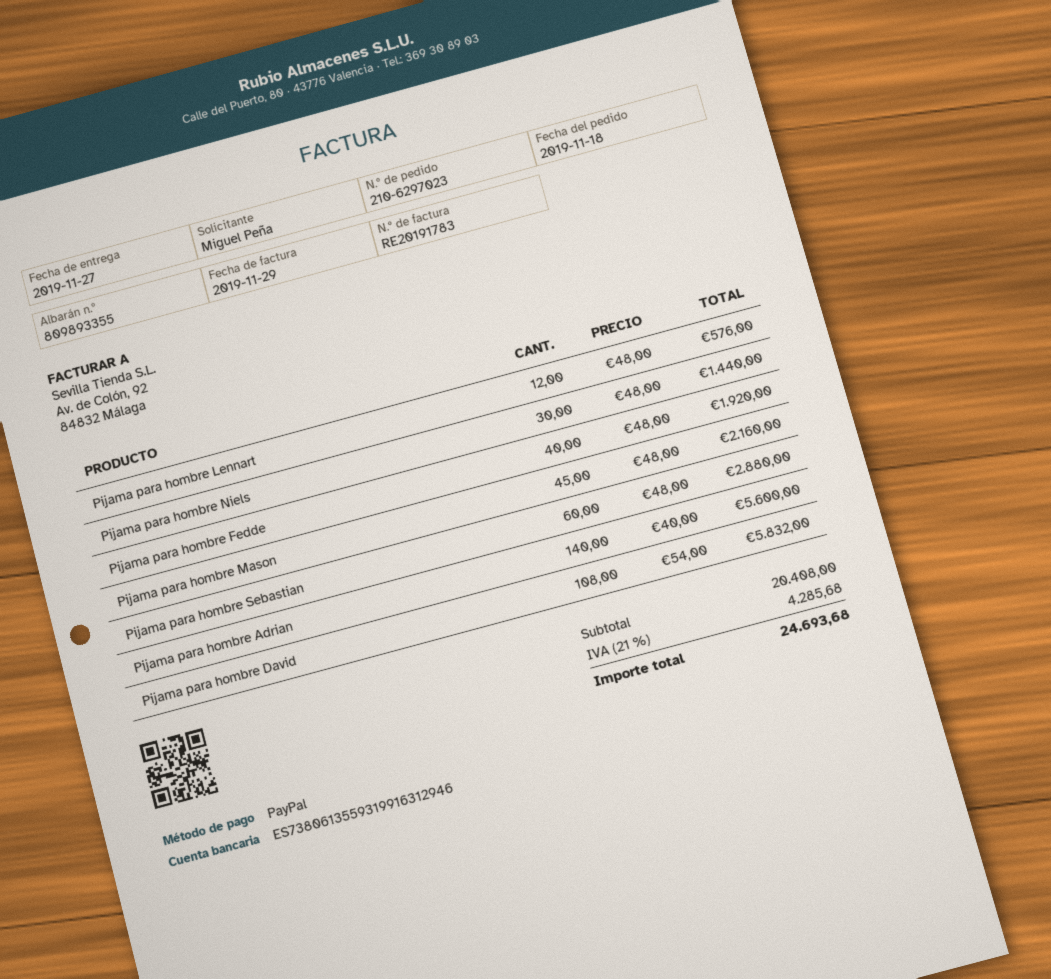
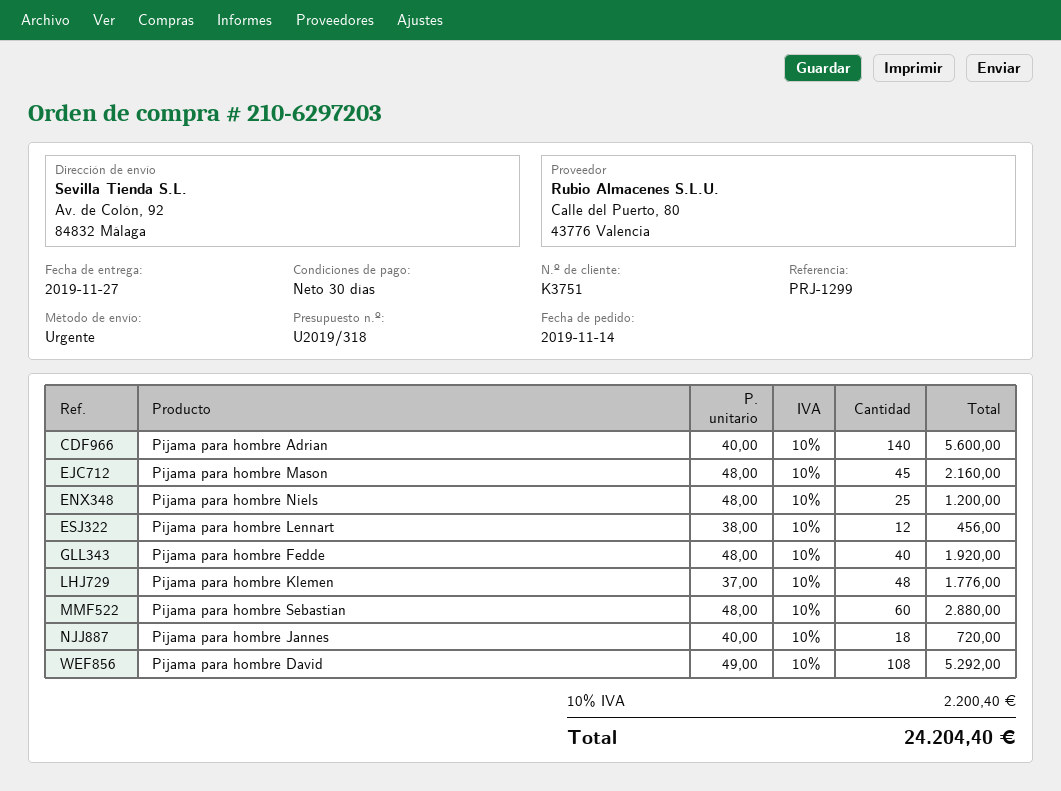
order number: 210-6297023 -> 210-6297203
order date: 2019-11-18 -> 2019-11-14
Pijama para hombre Lennart: 12 x 48.00 = 576.00 -> 12 x 38.00 = 456.00
Pijama para hombre Niels: 30 x 48.00 = 1440.00 -> 25 x 48.00 = 1200.00
Pijama para hombre David: 108 x 54.00 = 5832.00 -> 108 x 49.00 = 5292.00
Pijama para hombre Klemen: none -> 48 x 37.00 = 1776.00
Pijama para hombre Jannes: none -> 18 x 40.00 = 720.00
tax: 21% = 4285.68 -> 10% = 2200.40
total: 24693.68 -> 24204.40

